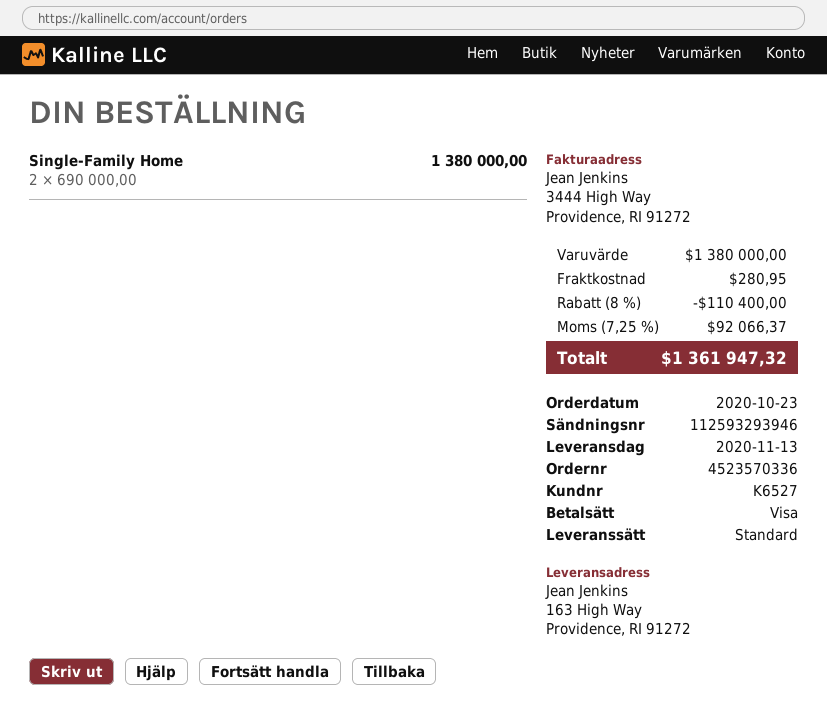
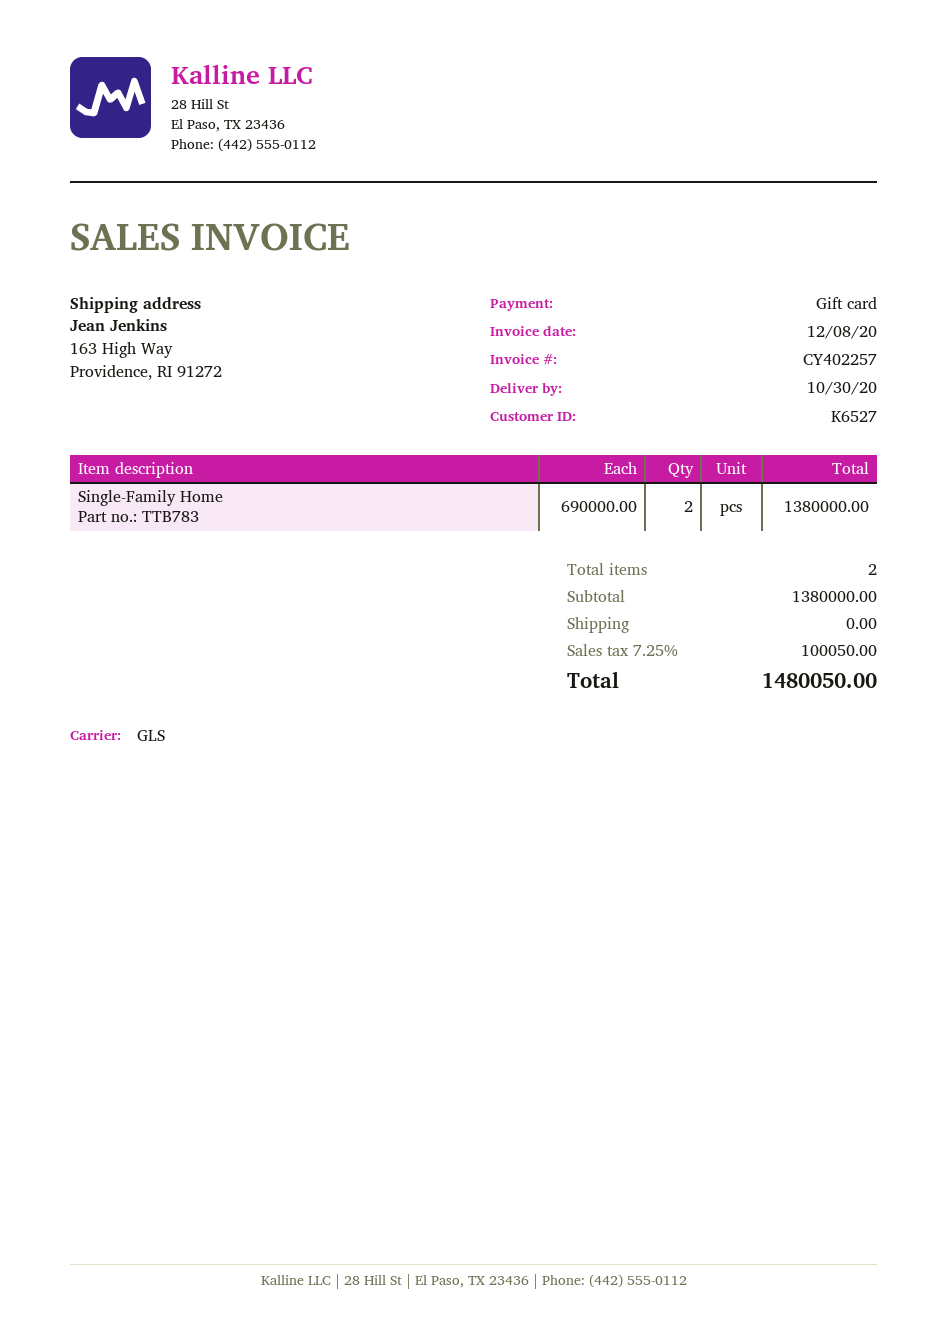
delivery date: 2020-11-13 -> 2020-10-30
payment method: Visa -> gift card
shipping method: standard -> GLS
discount: 8% = 110400.00 -> none
shipping: 280.95 -> 0.00
tax: 7.25% = 92066.37 -> 7.25% = 100050.00
total: 1361947.32 -> 1480050.00

